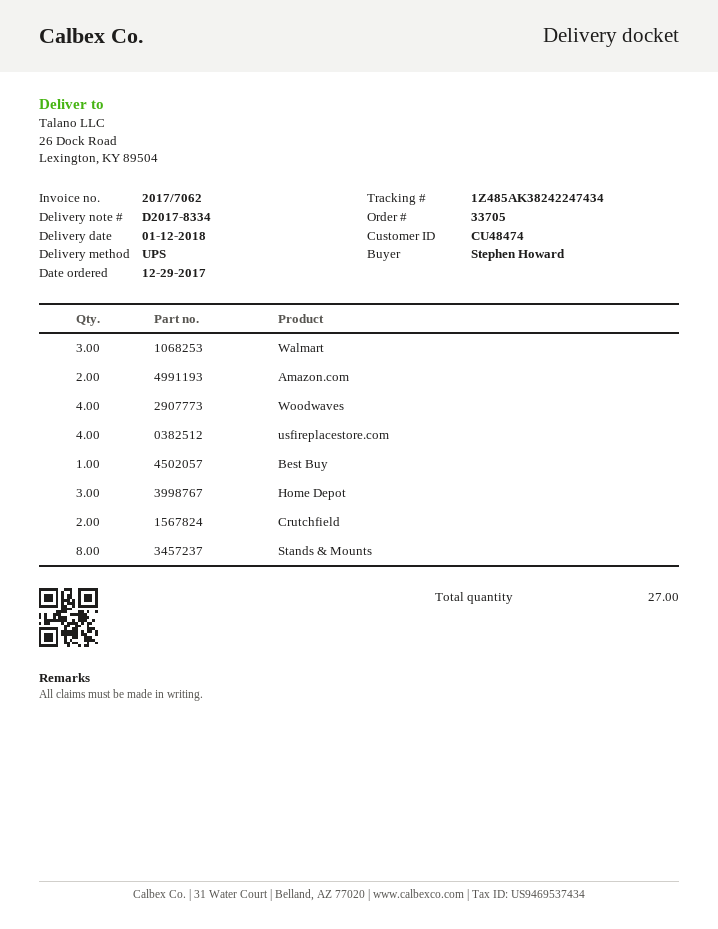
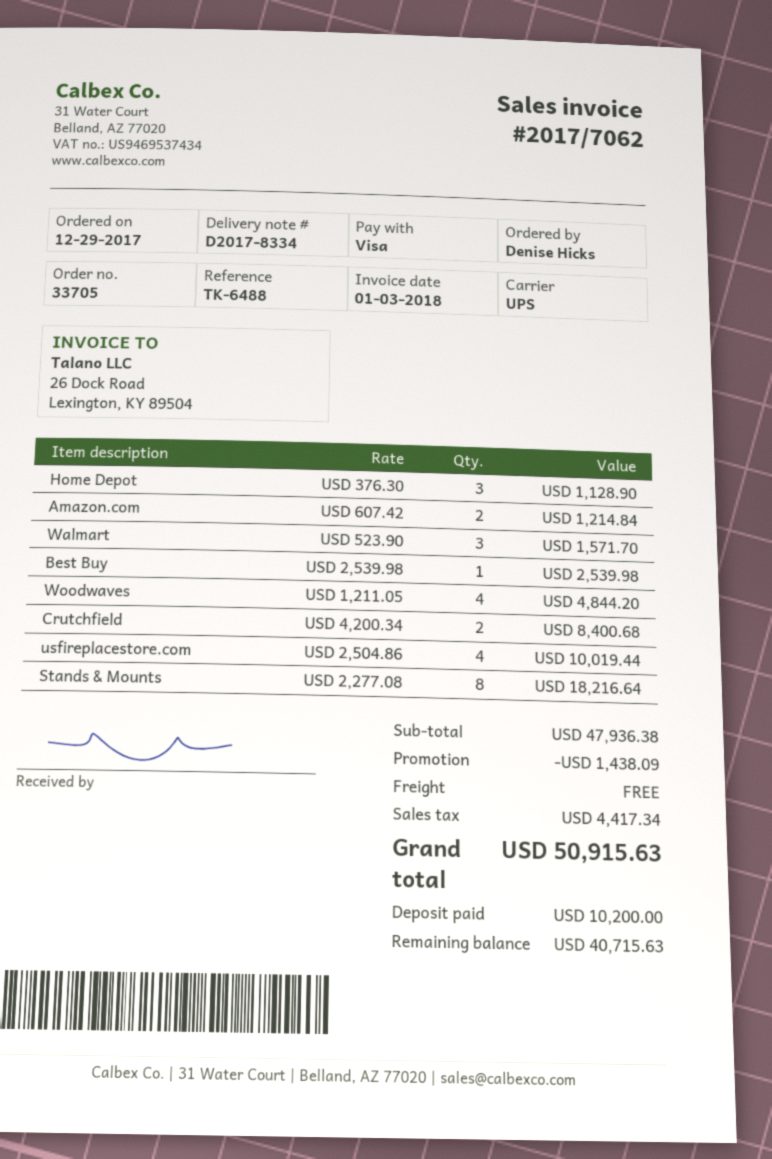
ordered by: Stephen Howard -> Denise Hicks

